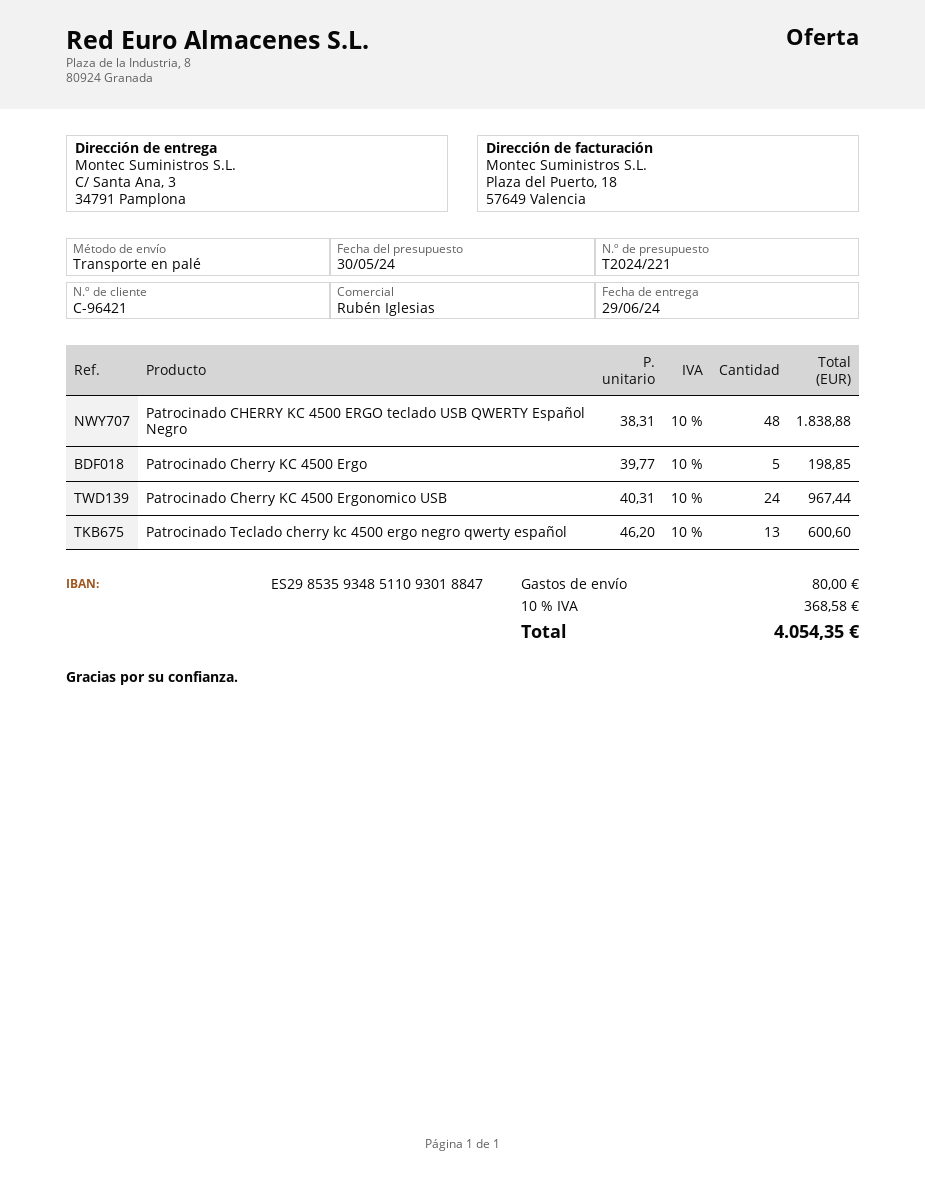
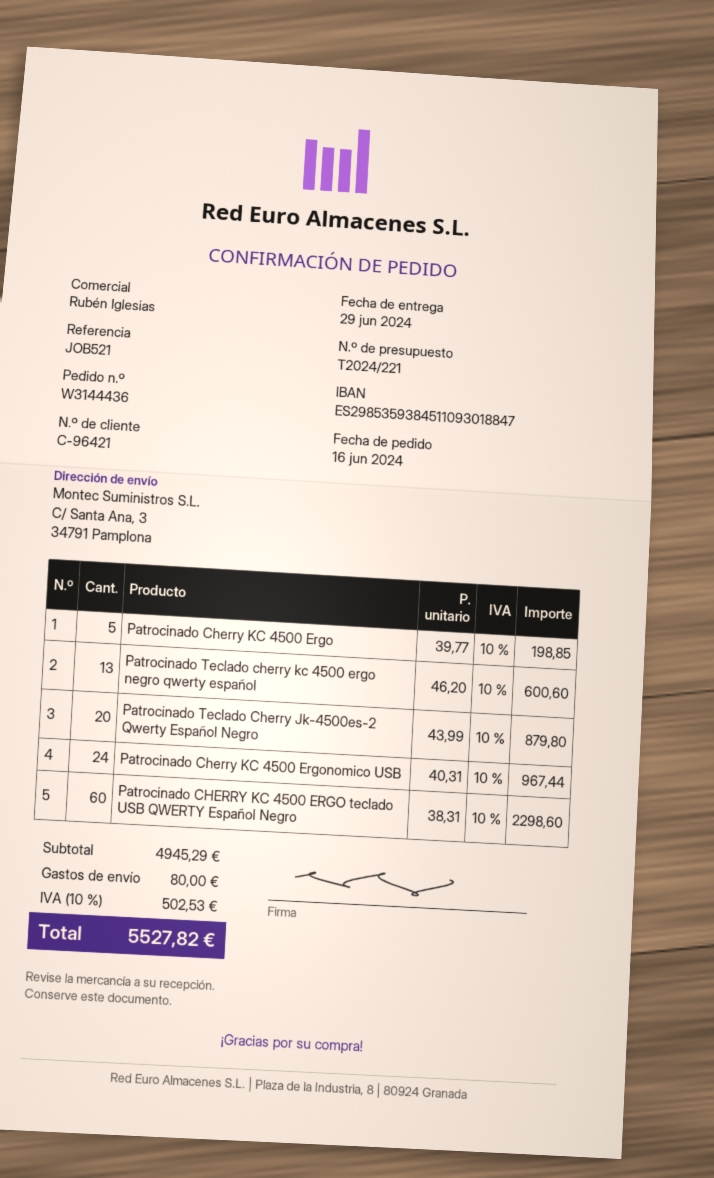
bank account: ES2985359348511093018847 -> ES2985359384511093018847
Patrocinado CHERRY KC 4500 ERGO teclado USB QWERTY Español Negro: 48 x 38.31 = 1838.88 -> 60 x 38.31 = 2298.60
Patrocinado Teclado Cherry Jk-4500es-2 Qwerty Español Negro: none -> 20 x 43.99 = 879.80
tax: 10% = 368.58 -> 10% = 502.53
total: 4054.35 -> 5527.82

